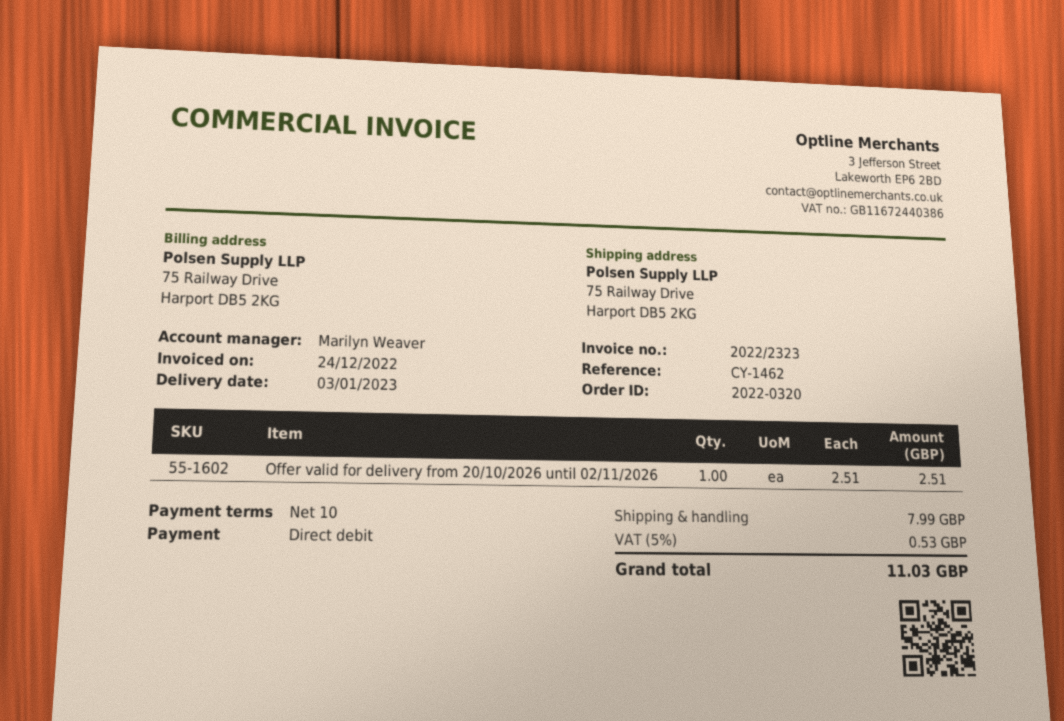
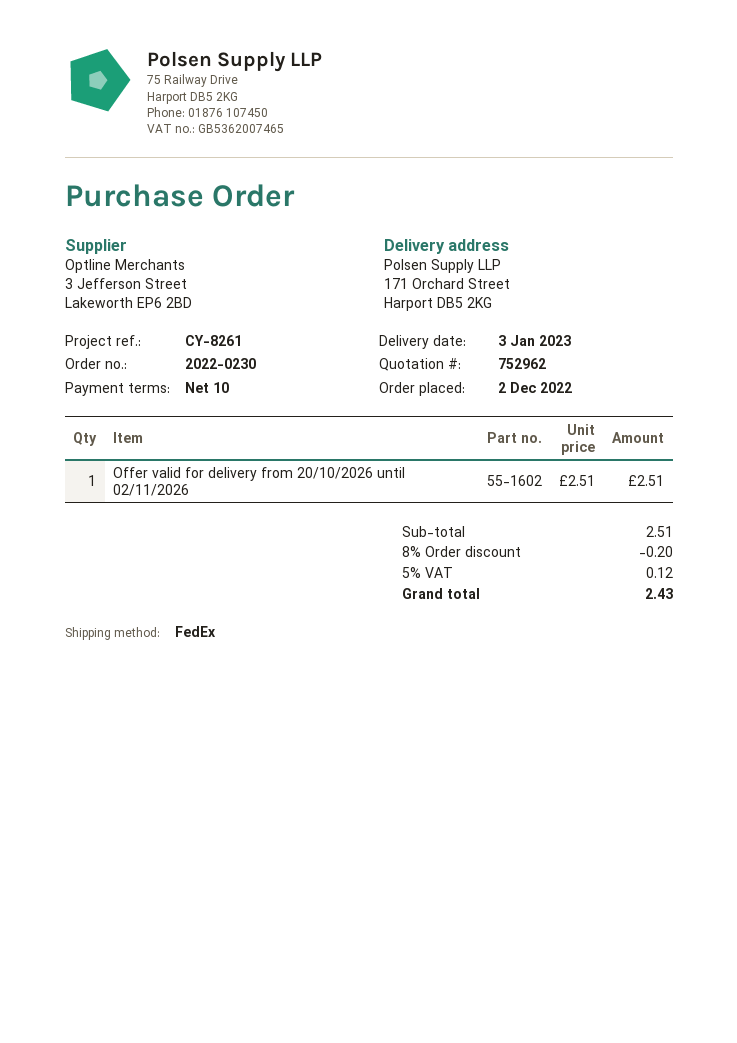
order number: 2022-0320 -> 2022-0230
reference: CY-1462 -> CY-8261
ship to: 75 Railway Drive, Harport DB5 2KG -> 171 Orchard Street, Harport DB5 2KG
discount: none -> 8% = 0.20
shipping: 7.99 -> none
tax: 5% = 0.53 -> 5% = 0.12
total: 11.03 -> 2.43

